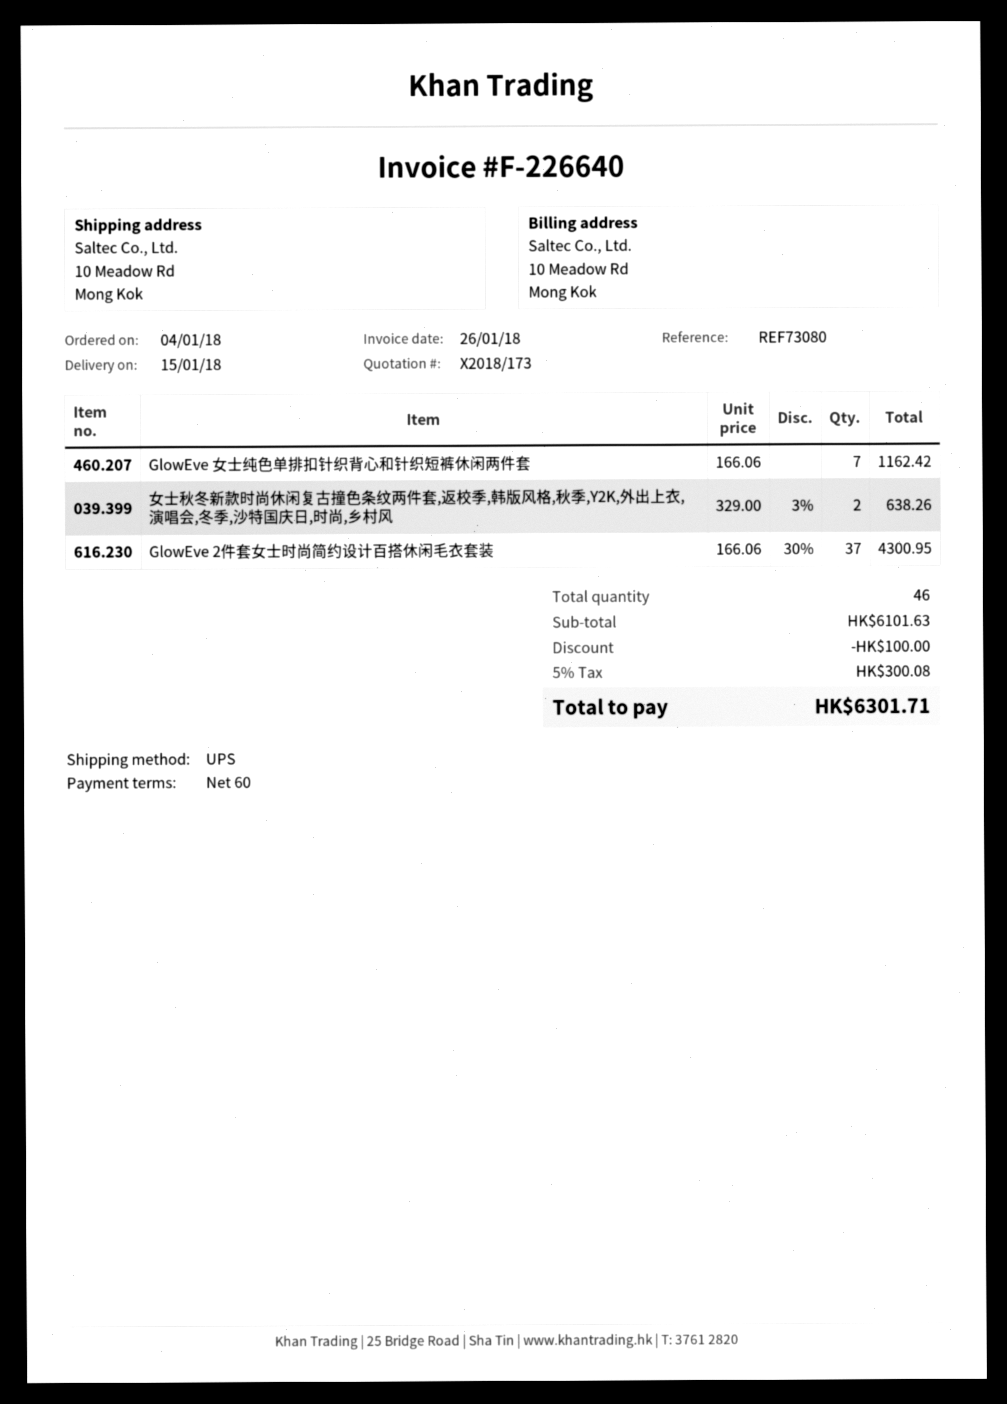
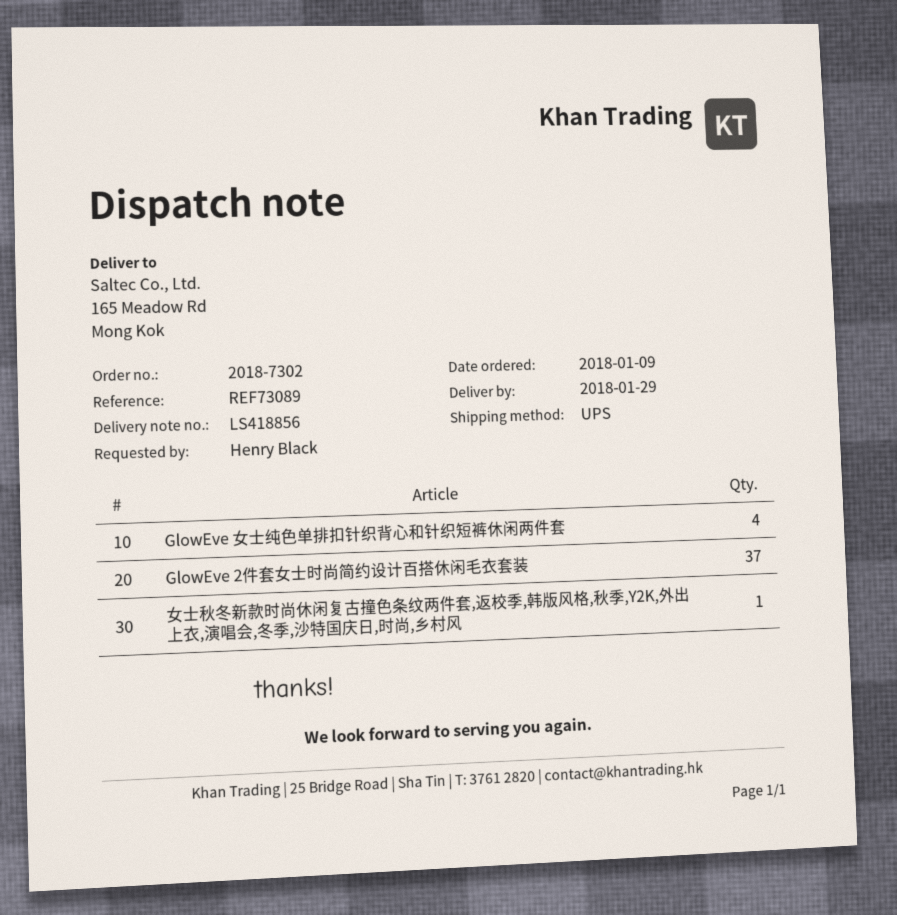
order date: 2018-01-04 -> 2018-01-09
delivery date: 2018-01-15 -> 2018-01-29
reference: REF73080 -> REF73089
ship to: 10 Meadow Rd, Mong Kok -> 165 Meadow Rd, Mong Kok
GlowEve 女士纯色单排扣针织背心和针织短裤休闲两件套: 7 -> 4
女士秋冬新款时尚休闲复古撞色条纹两件套,返校季,韩版风格,秋季,Y2K,外出上衣,演唱会,冬季,沙特国庆日,时尚,乡村风: 2 -> 1

